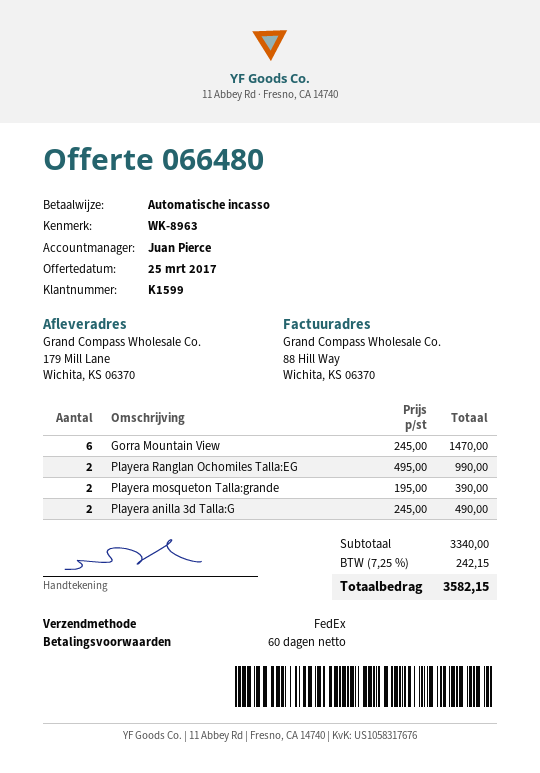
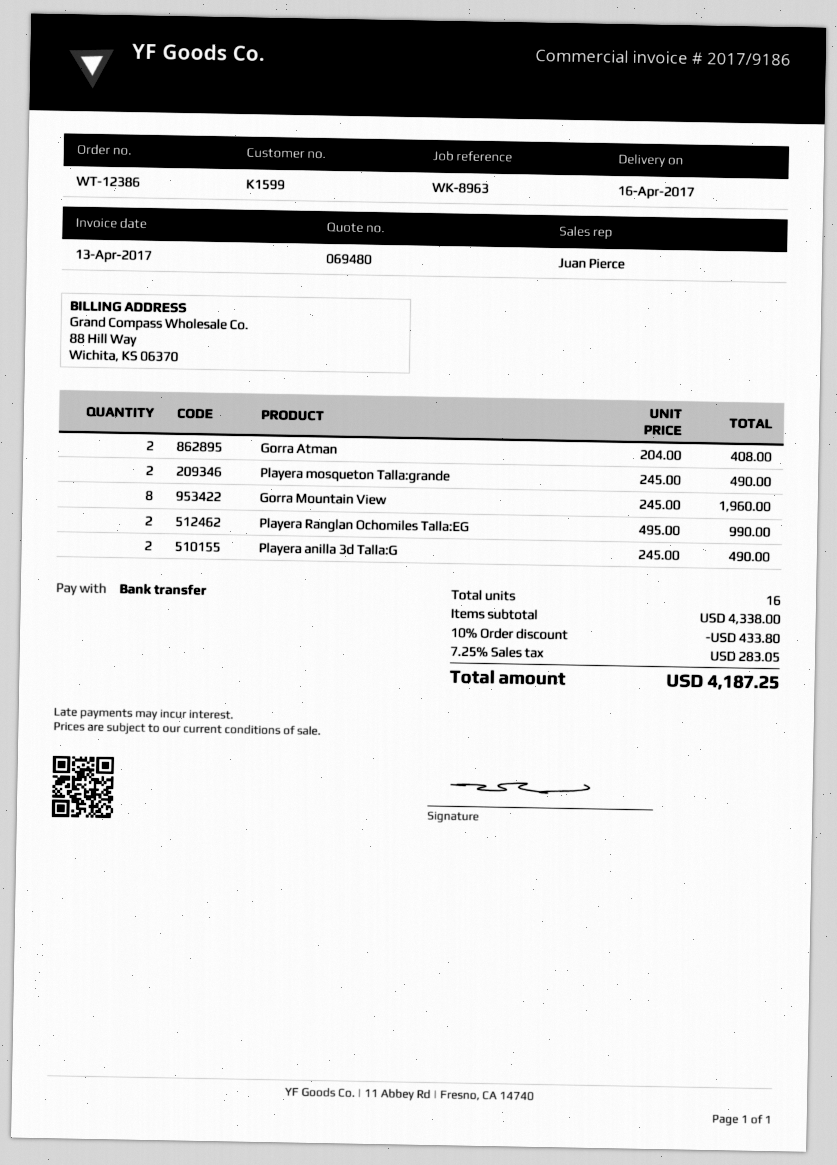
quote number: 066480 -> 069480
payment method: direct debit -> bank transfer
Gorra Mountain View: 6 x 245.00 = 1470.00 -> 8 x 245.00 = 1960.00
Playera mosqueton Talla:grande: 2 x 195.00 = 390.00 -> 2 x 245.00 = 490.00
Gorra Atman: none -> 2 x 204.00 = 408.00
subtotal: 3340.00 -> 4338.00
discount: none -> 10% = 433.80
tax: 7.25% = 242.15 -> 7.25% = 283.05
total: 3582.15 -> 4187.25

